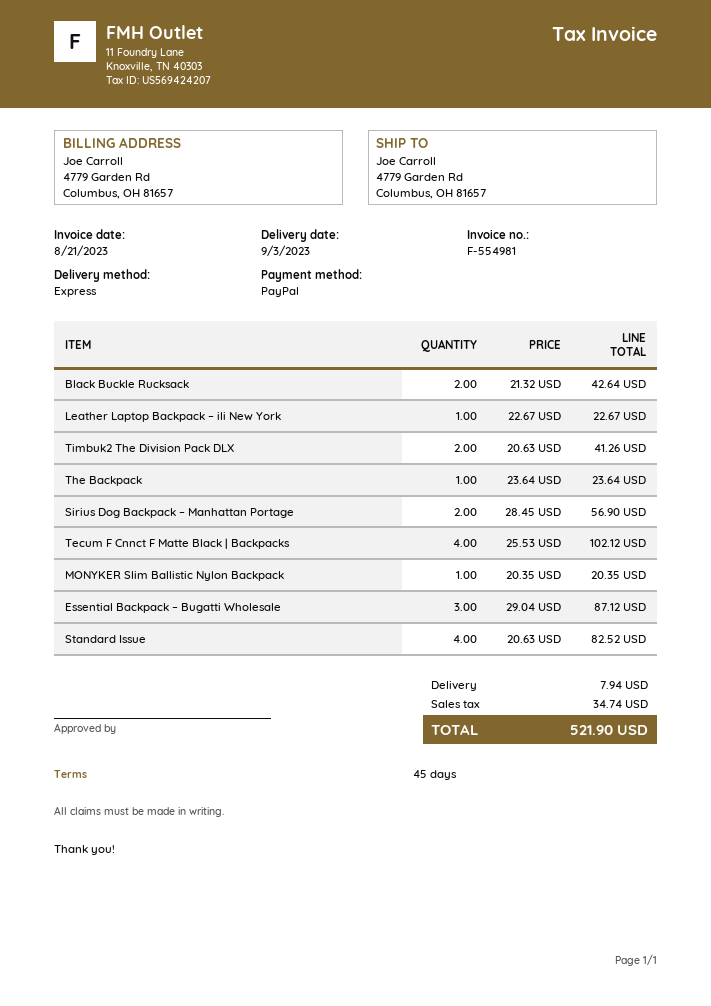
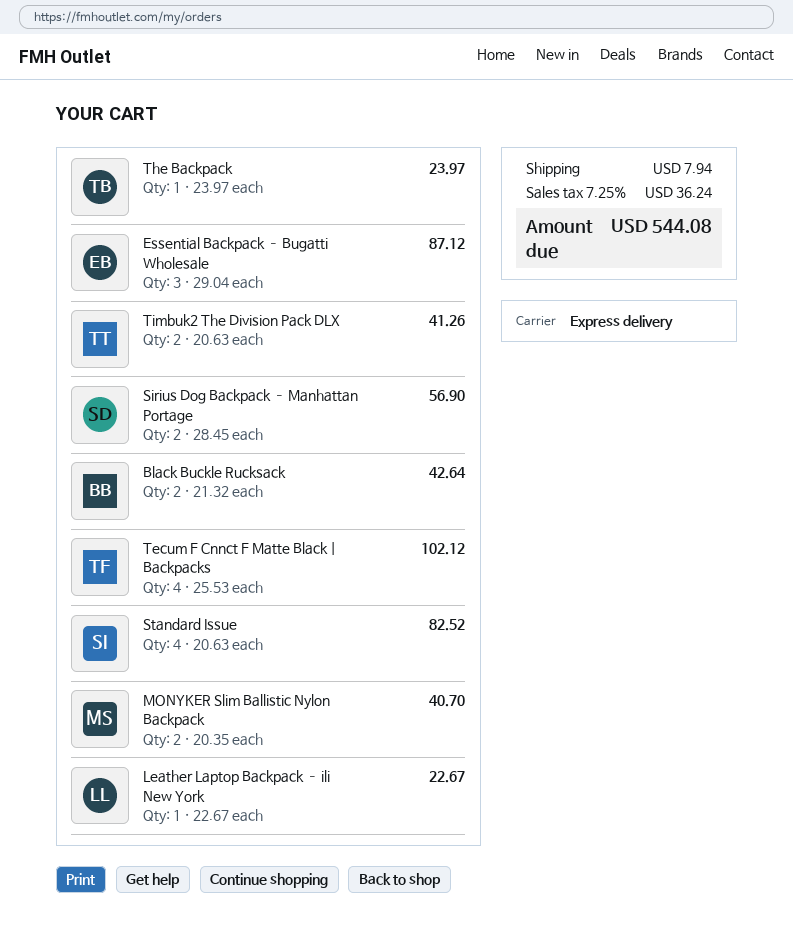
The Backpack: 1 x 23.64 = 23.64 -> 1 x 23.97 = 23.97
MONYKER Slim Ballistic Nylon Backpack: 1 x 20.35 = 20.35 -> 2 x 20.35 = 40.70
tax: 34.74 -> 36.24
total: 521.90 -> 544.08

